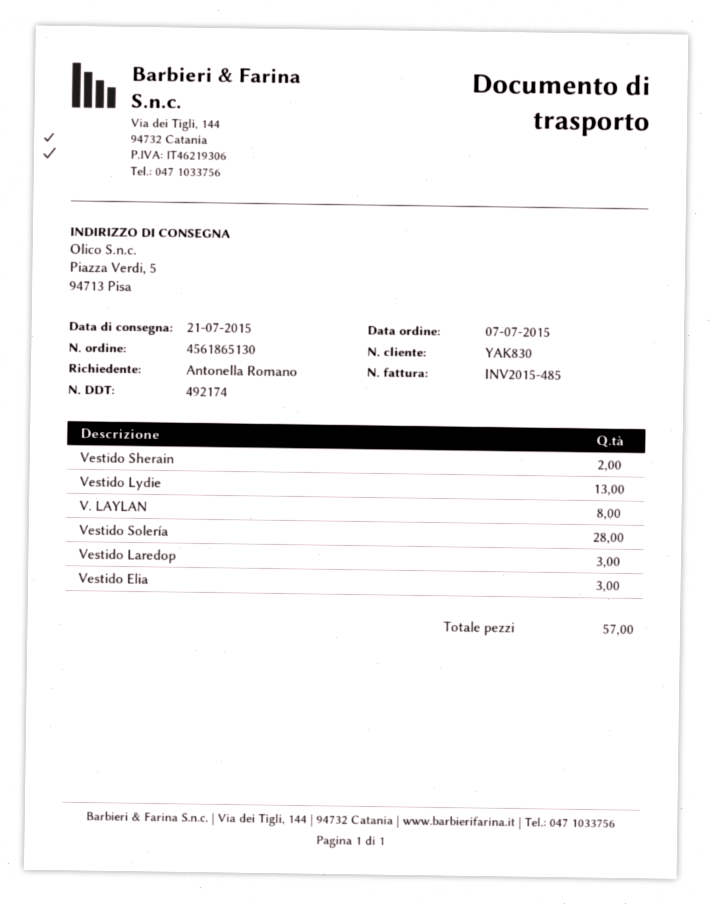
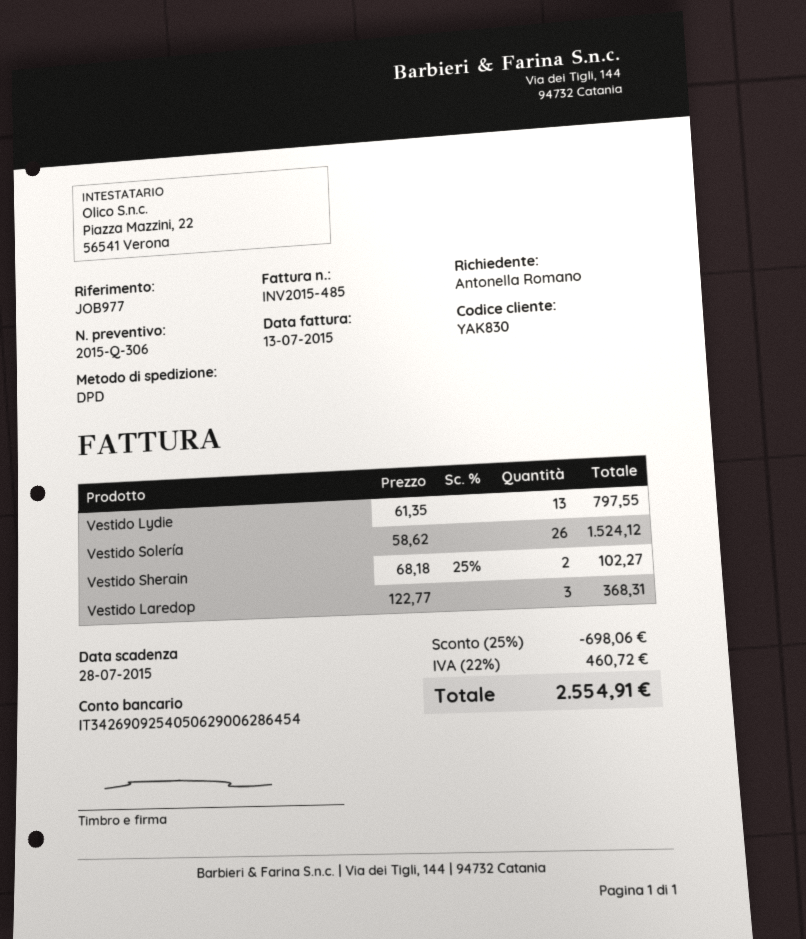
V. LAYLAN: 8 -> none
Vestido Solería: 28 -> 26
Vestido Elia: 3 -> none

